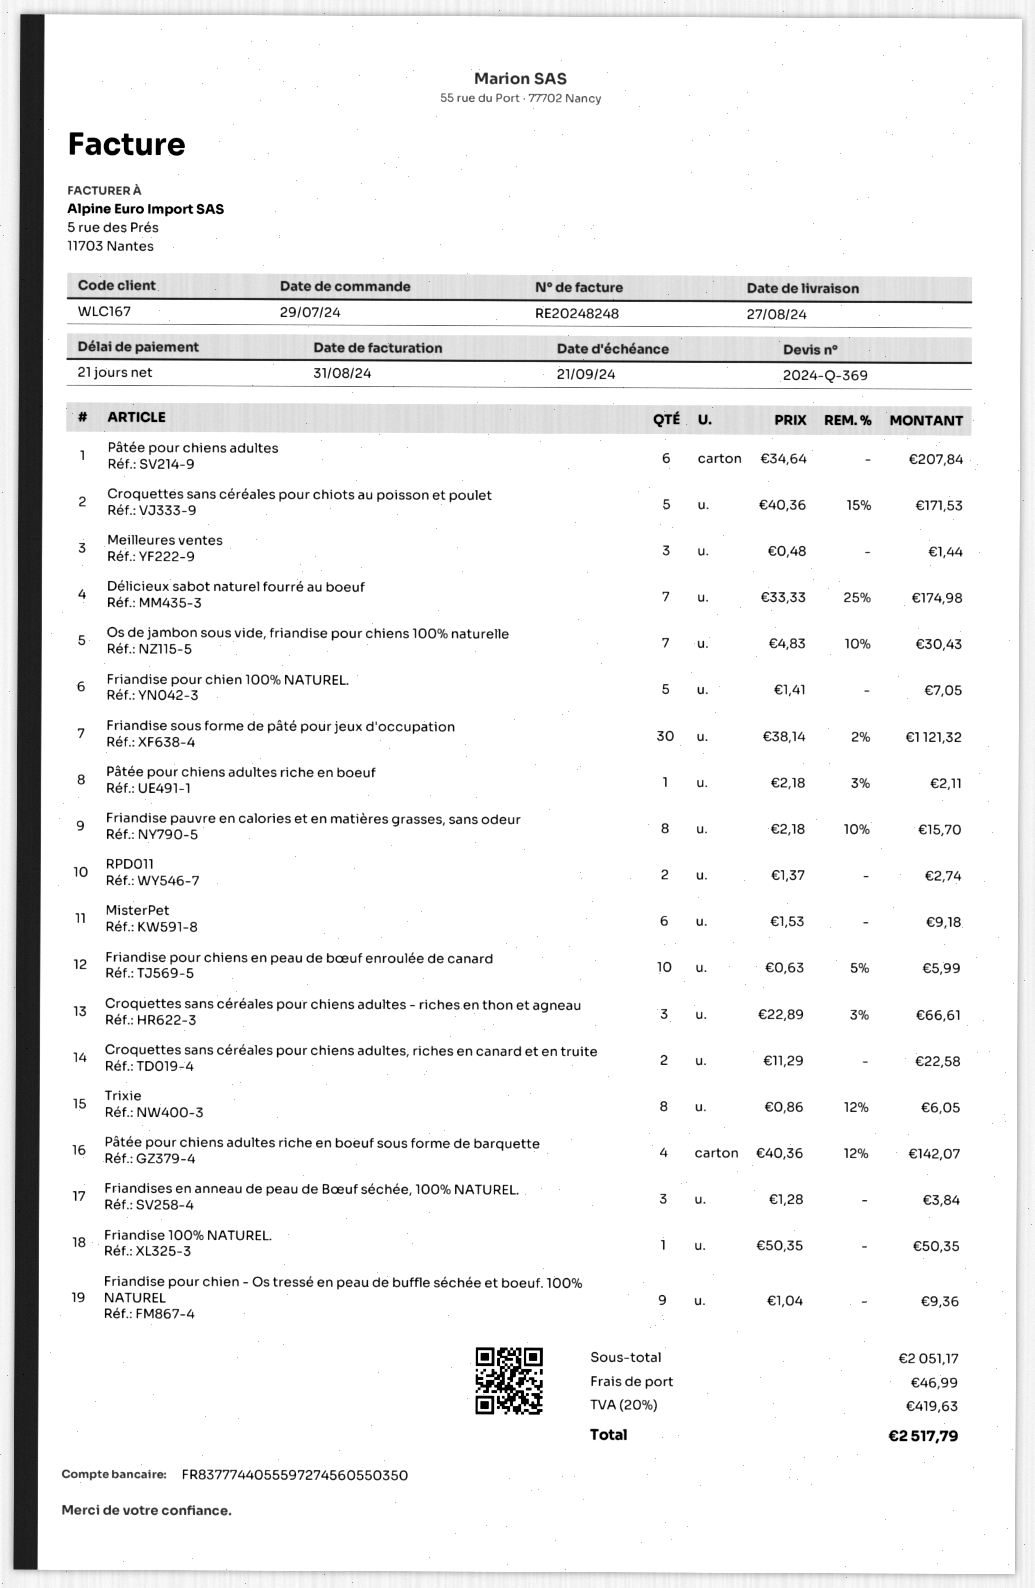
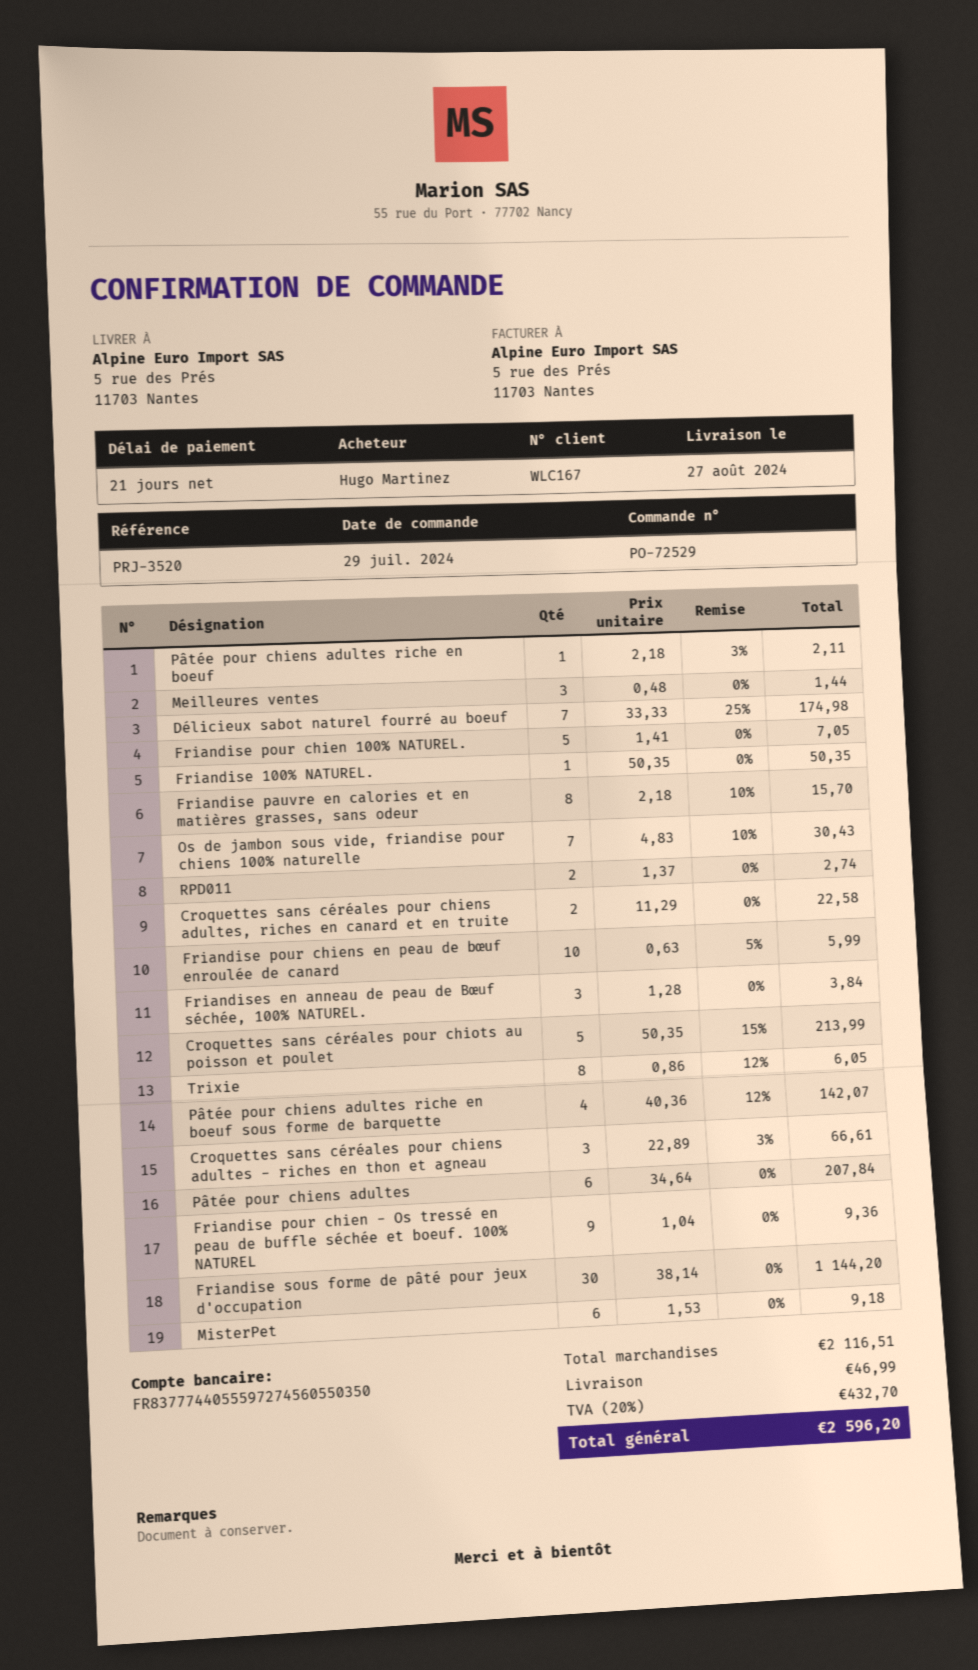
Croquettes sans céréales pour chiots au poisson et poulet: 5 x 40.36 - 15% = 171.53 -> 5 x 50.35 - 15% = 213.99
Friandise sous forme de pâté pour jeux d'occupation: 30 x 38.14 - 2% = 1121.32 -> 30 x 38.14 = 1144.20
subtotal: 2051.17 -> 2116.51
tax: 20% = 419.63 -> 20% = 432.70
total: 2517.79 -> 2596.20

